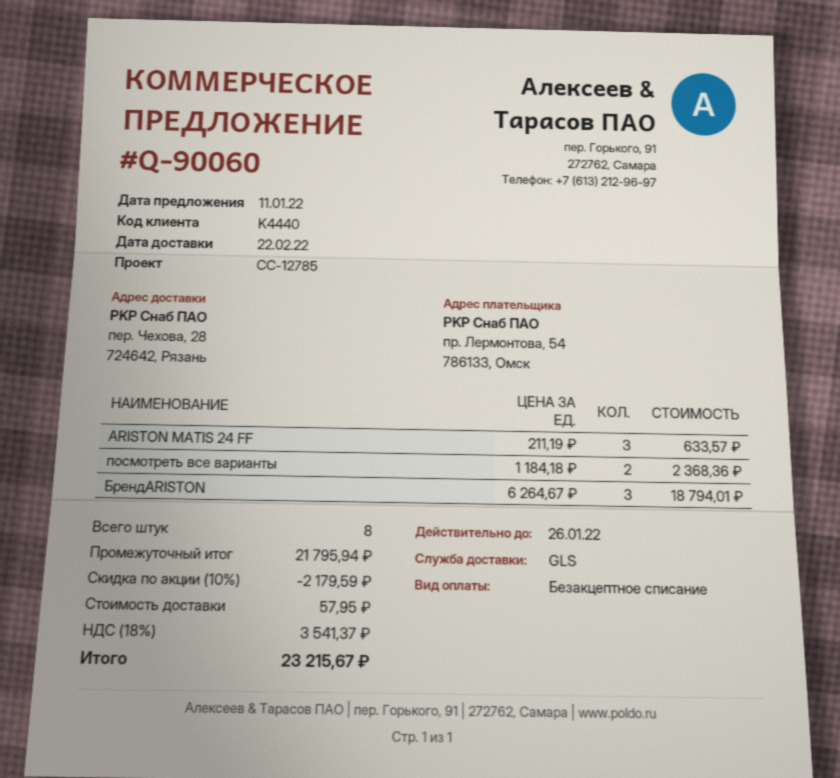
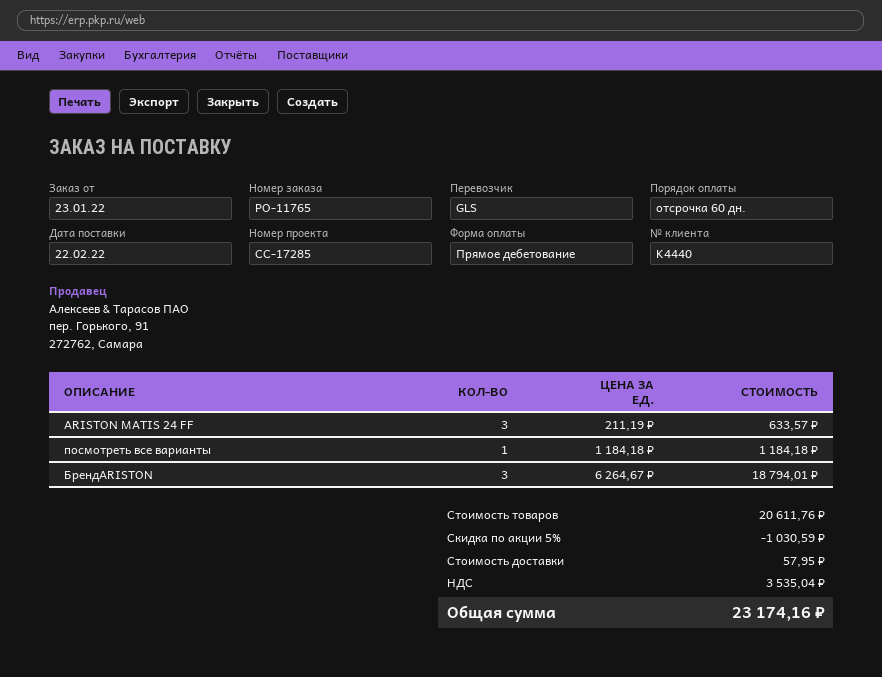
reference: CC-12785 -> CC-17285
посмотреть все варианты: 2 x 1184.18 = 2368.36 -> 1 x 1184.18 = 1184.18
subtotal: 21795.94 -> 20611.76
discount: 10% = 2179.59 -> 5% = 1030.59
tax: 3541.37 -> 3535.04
total: 23215.67 -> 23174.16

